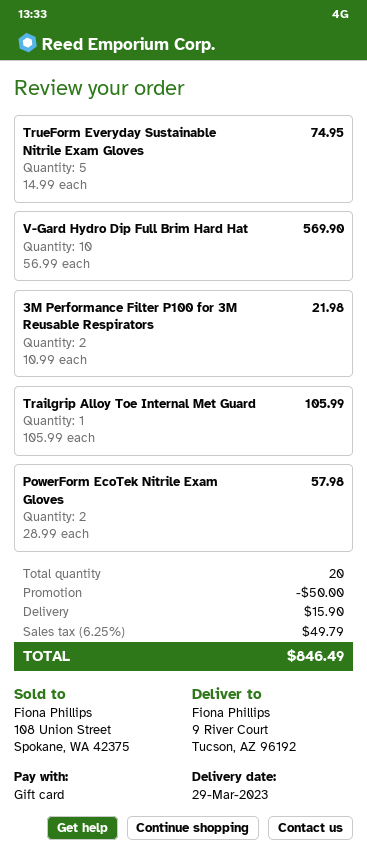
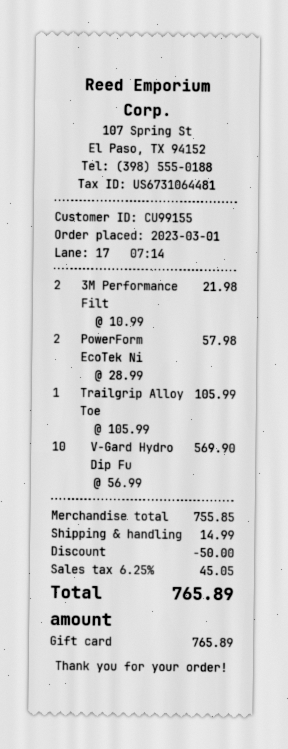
TrueForm Everyday Sustainable Nitrile Exam Gloves: 5 x 14.99 = 74.95 -> none
shipping: 15.90 -> 14.99
tax: 6.25% = 49.79 -> 6.25% = 45.05
total: 846.49 -> 765.89

